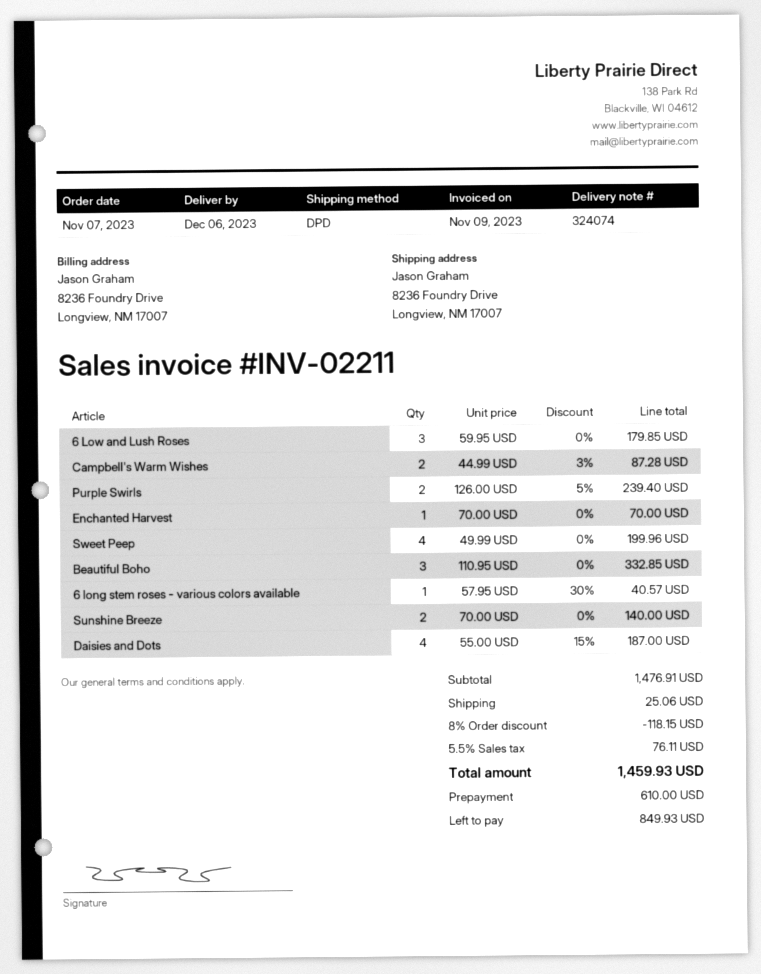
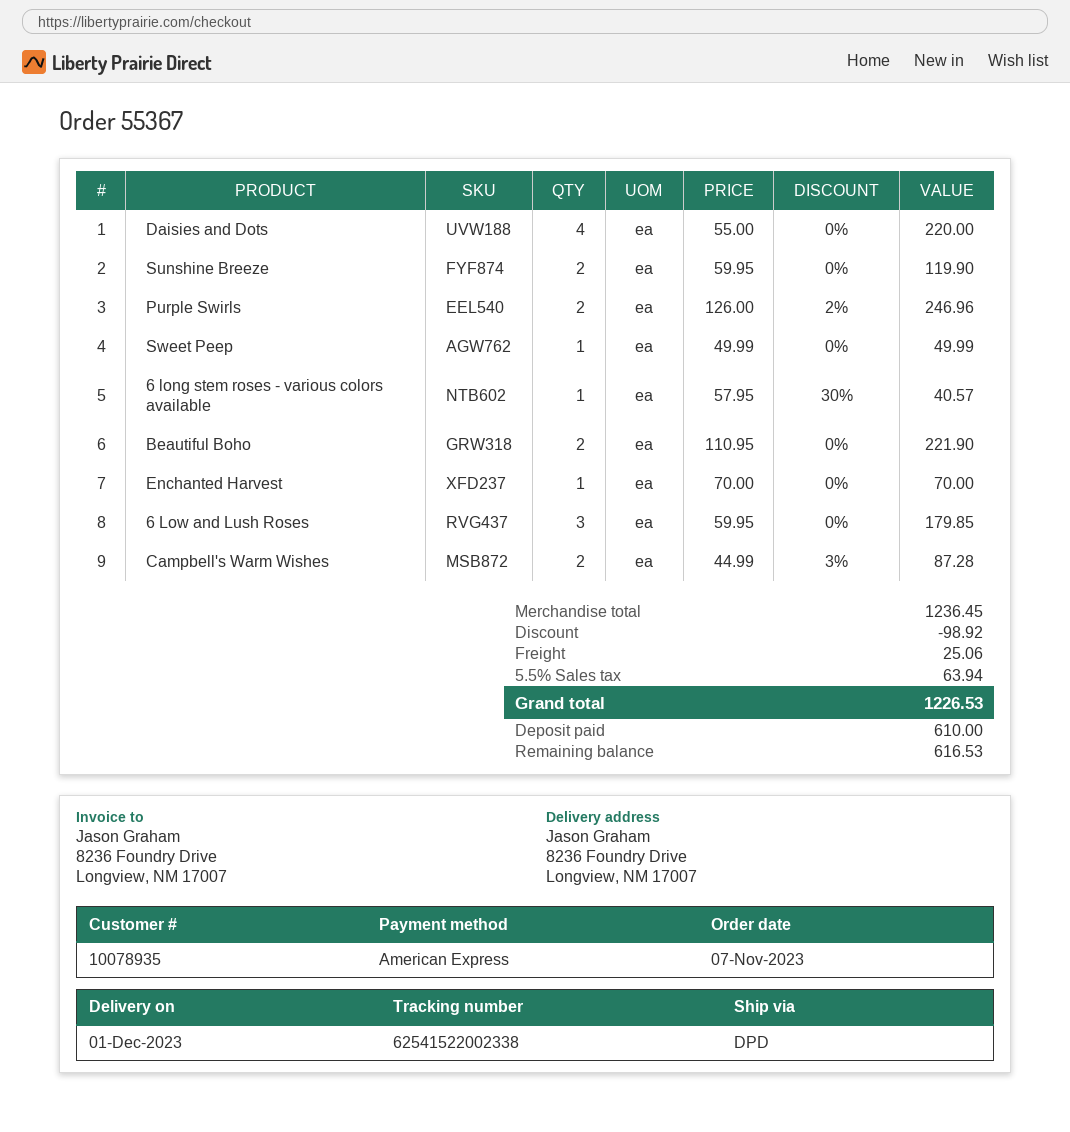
delivery date: 2023-12-06 -> 2023-12-01
Purple Swirls: 2 x 126.00 - 5% = 239.40 -> 2 x 126.00 - 2% = 246.96
Sweet Peep: 4 x 49.99 = 199.96 -> 1 x 49.99 = 49.99
Beautiful Boho: 3 x 110.95 = 332.85 -> 2 x 110.95 = 221.90
Sunshine Breeze: 2 x 70.00 = 140.00 -> 2 x 59.95 = 119.90
Daisies and Dots: 4 x 55.00 - 15% = 187.00 -> 4 x 55.00 = 220.00
subtotal: 1476.91 -> 1236.45
discount: 118.15 -> 98.92
tax: 5.5% = 76.11 -> 5.5% = 63.94
total: 1459.93 -> 1226.53
balance: 849.93 -> 616.53

